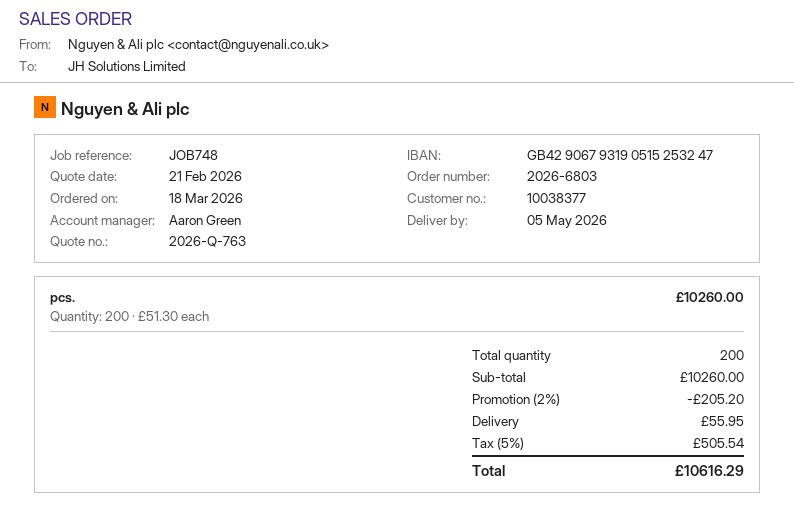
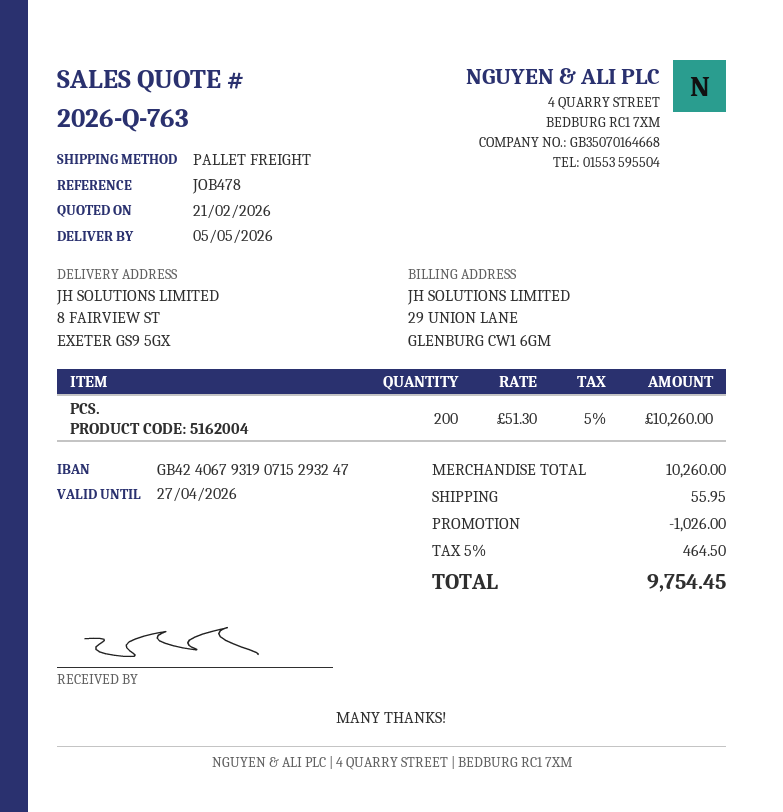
reference: JOB748 -> JOB478
bank account: GB42906793190515253247 -> GB42406793190715293247
discount: 205.20 -> 1026.00
tax: 5% = 505.54 -> 5% = 464.50
total: 10616.29 -> 9754.45

